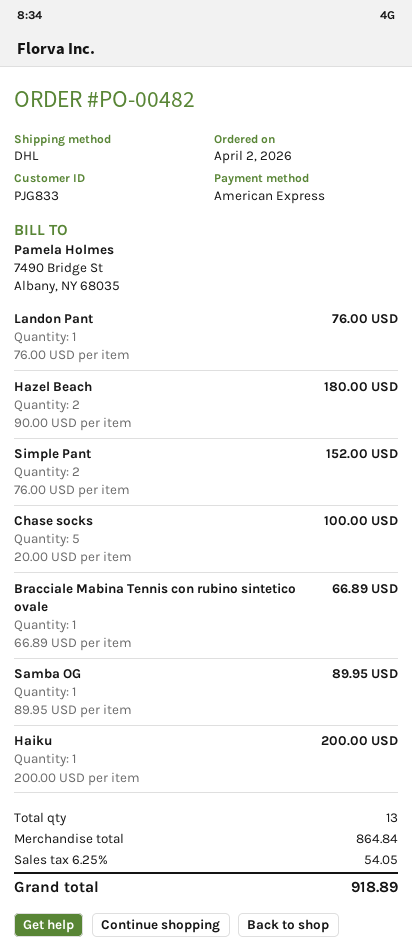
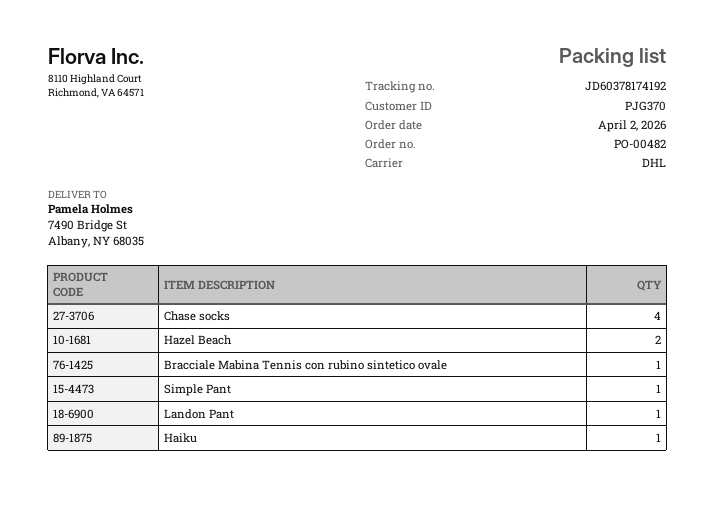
customer number: PJG833 -> PJG370
Simple Pant: 2 -> 1
Chase socks: 5 -> 4
Samba OG: 1 -> none

